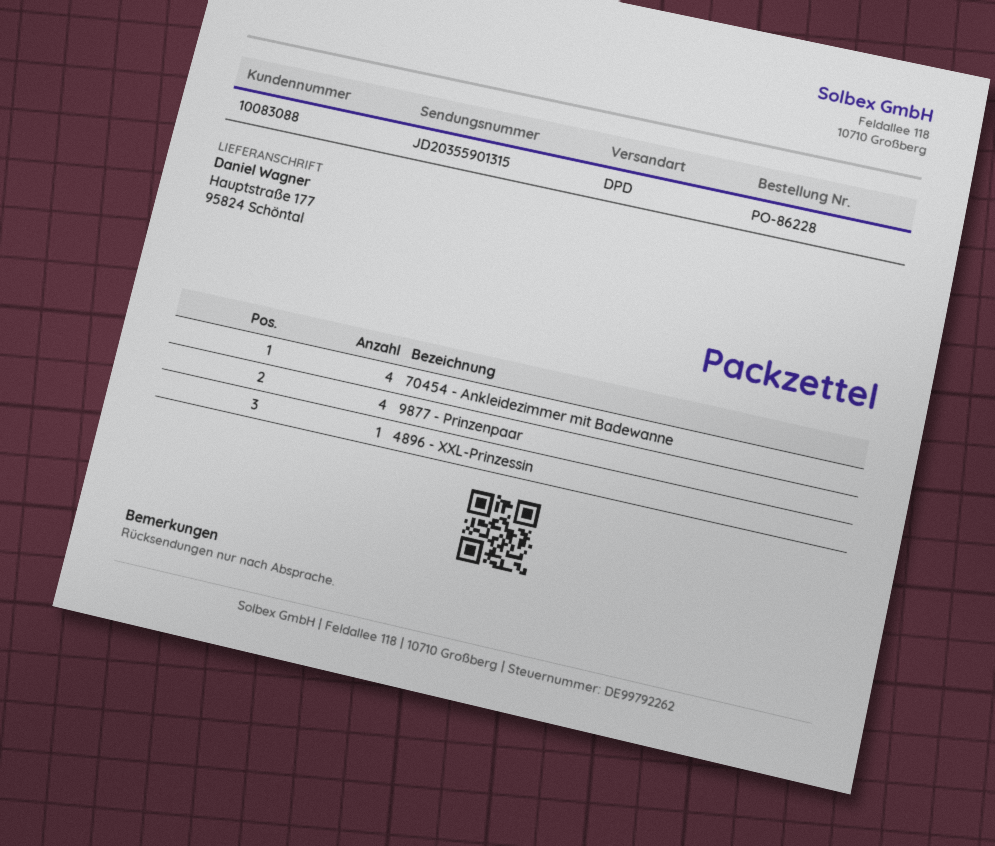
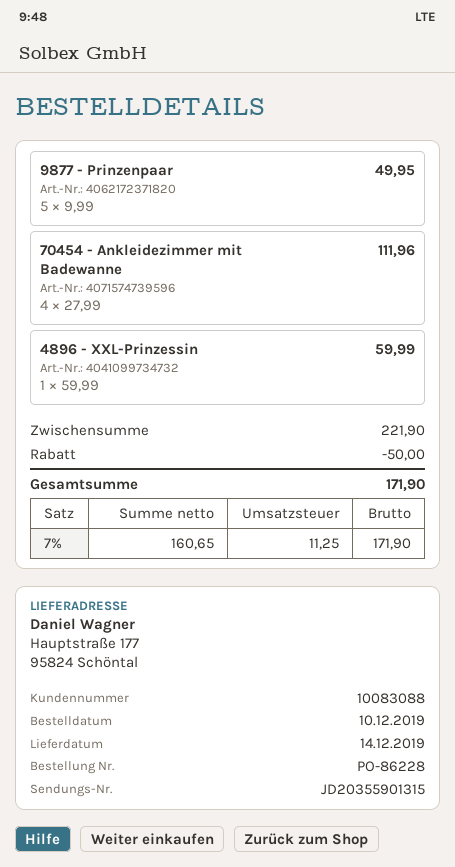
9877 - Prinzenpaar: 4 -> 5

